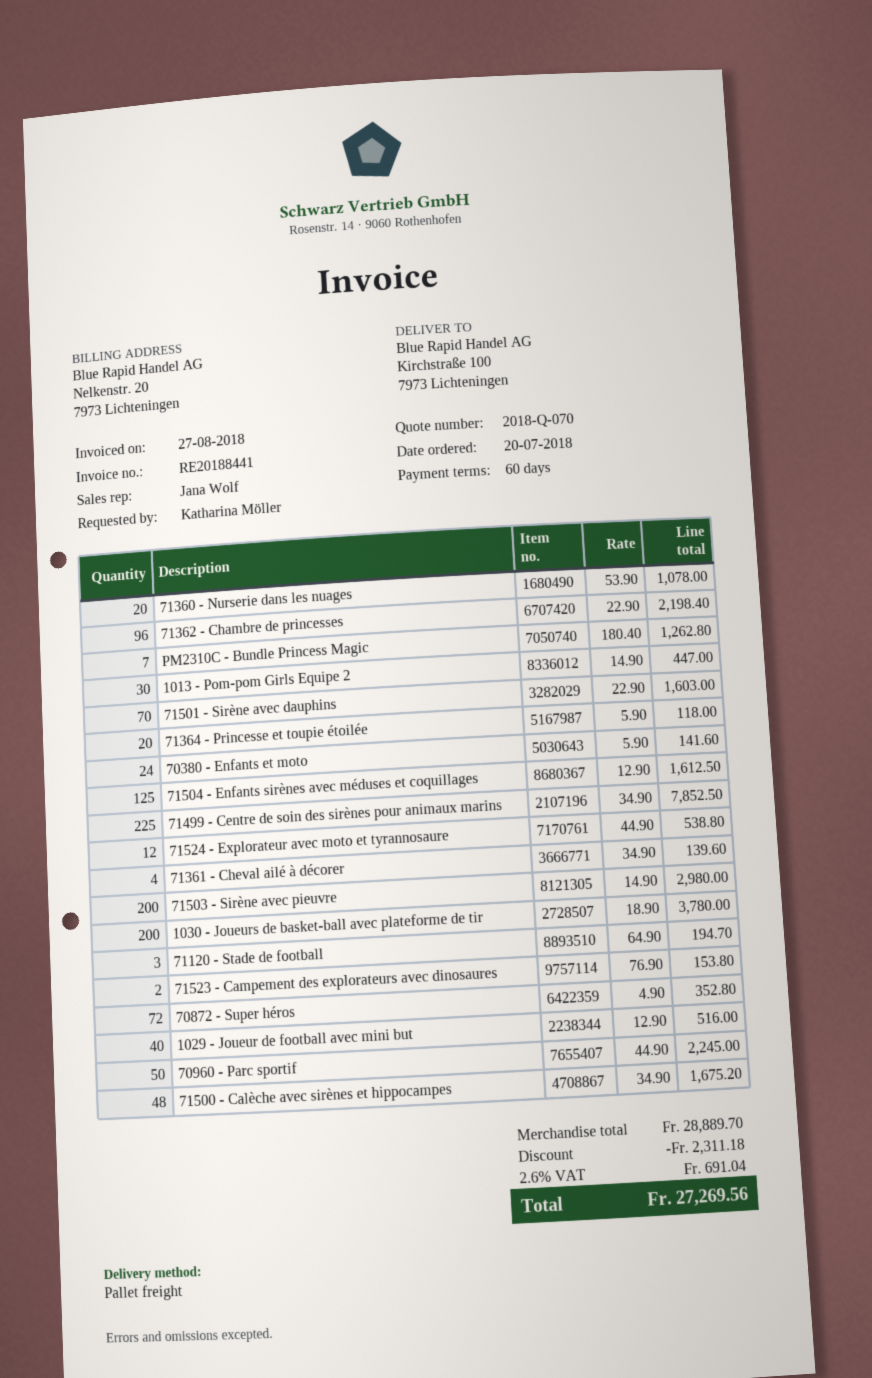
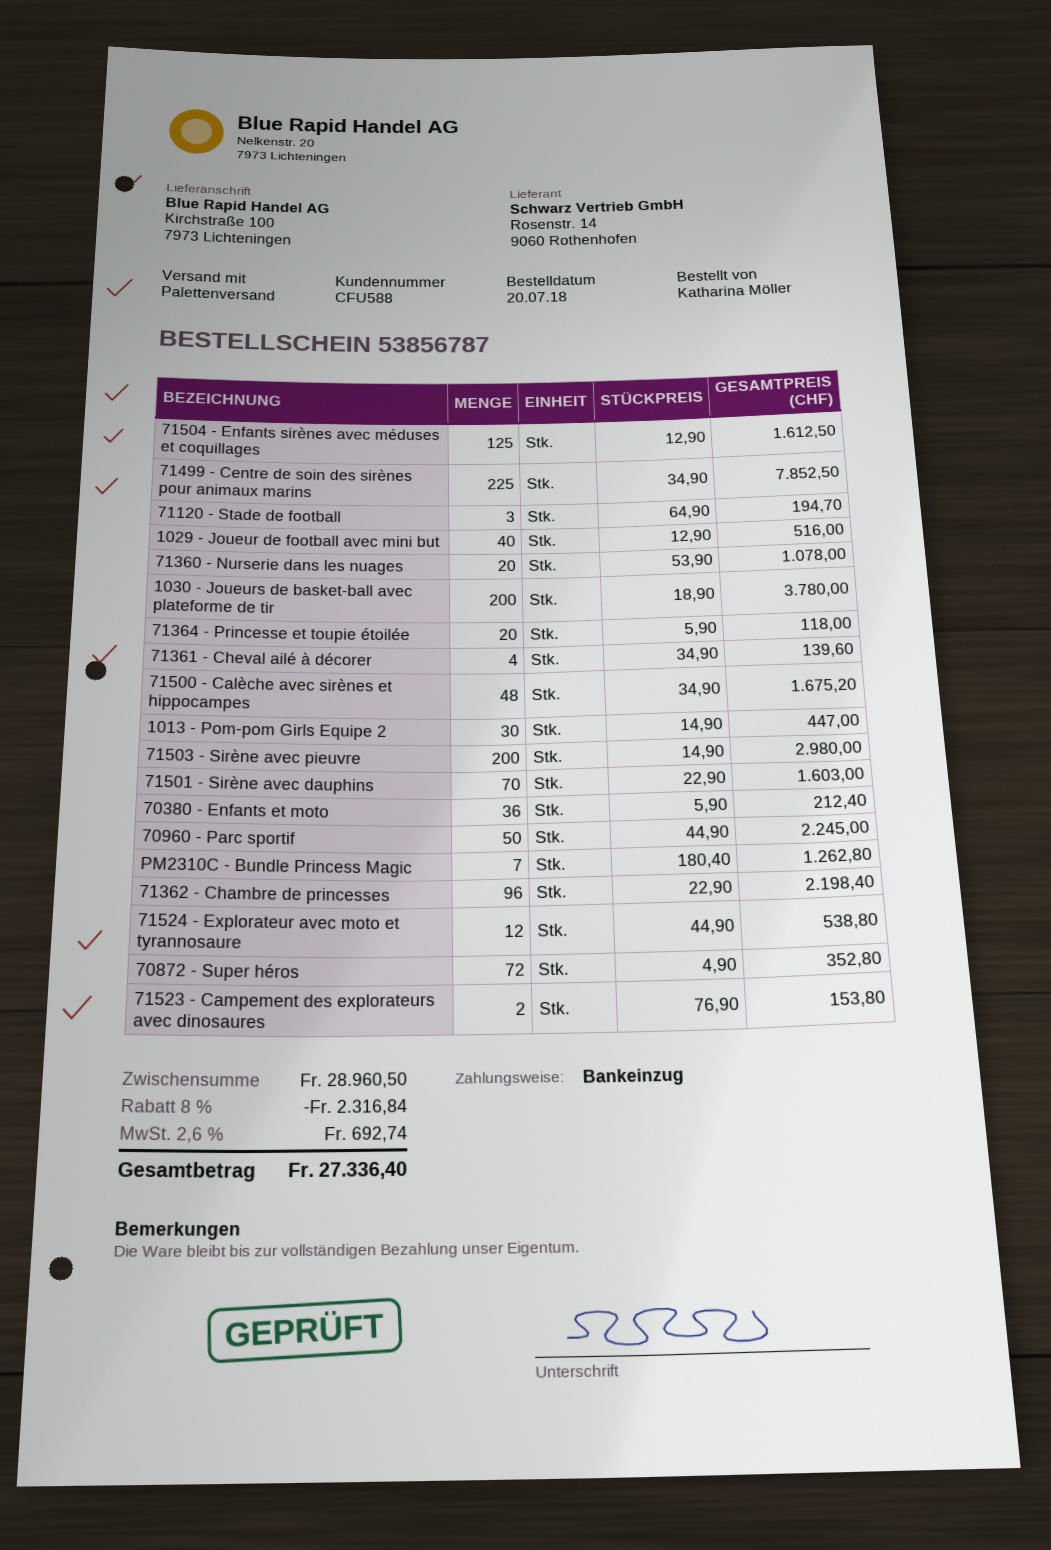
70380 - Enfants et moto: 24 x 5.90 = 141.60 -> 36 x 5.90 = 212.40
subtotal: 28889.70 -> 28960.50
discount: 2311.18 -> 2316.84
tax: 2.6% = 691.04 -> 2.6% = 692.74
total: 27269.56 -> 27336.40

